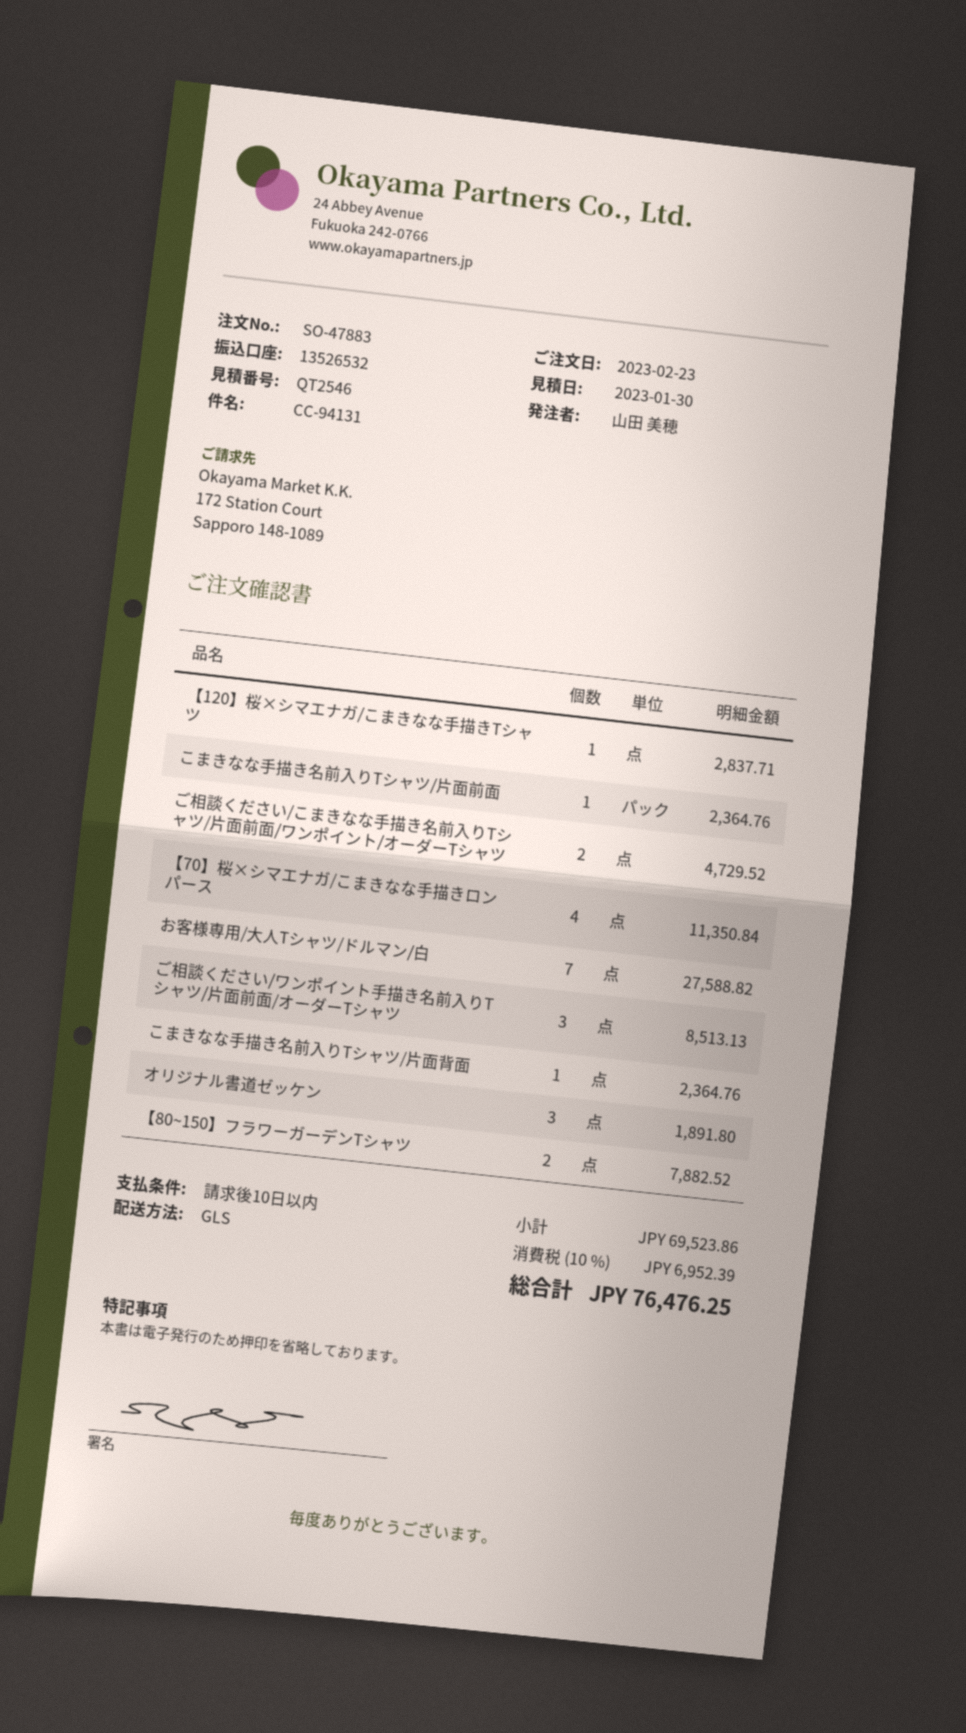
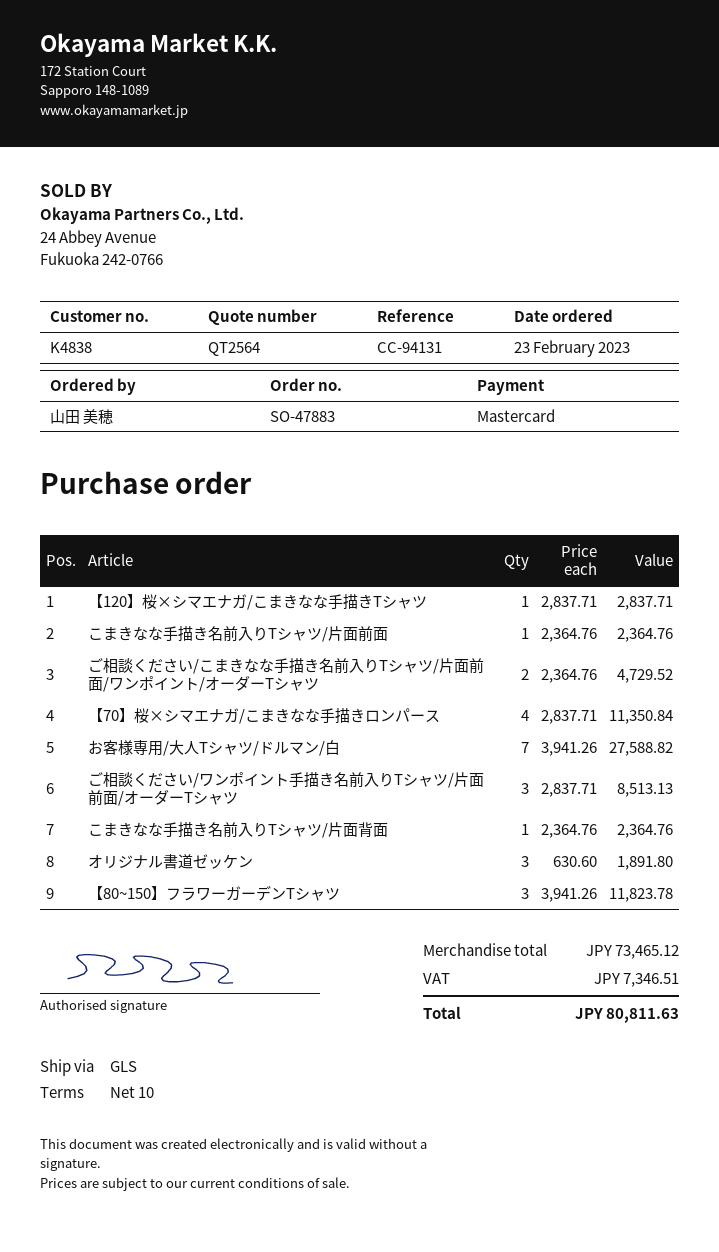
quote number: QT2546 -> QT2564
【80~150】フラワーガーデンTシャツ: 2 for 7882.52 -> 3 for 11823.78
subtotal: 69523.86 -> 73465.12
tax: 6952.39 -> 7346.51
total: 76476.25 -> 80811.63

